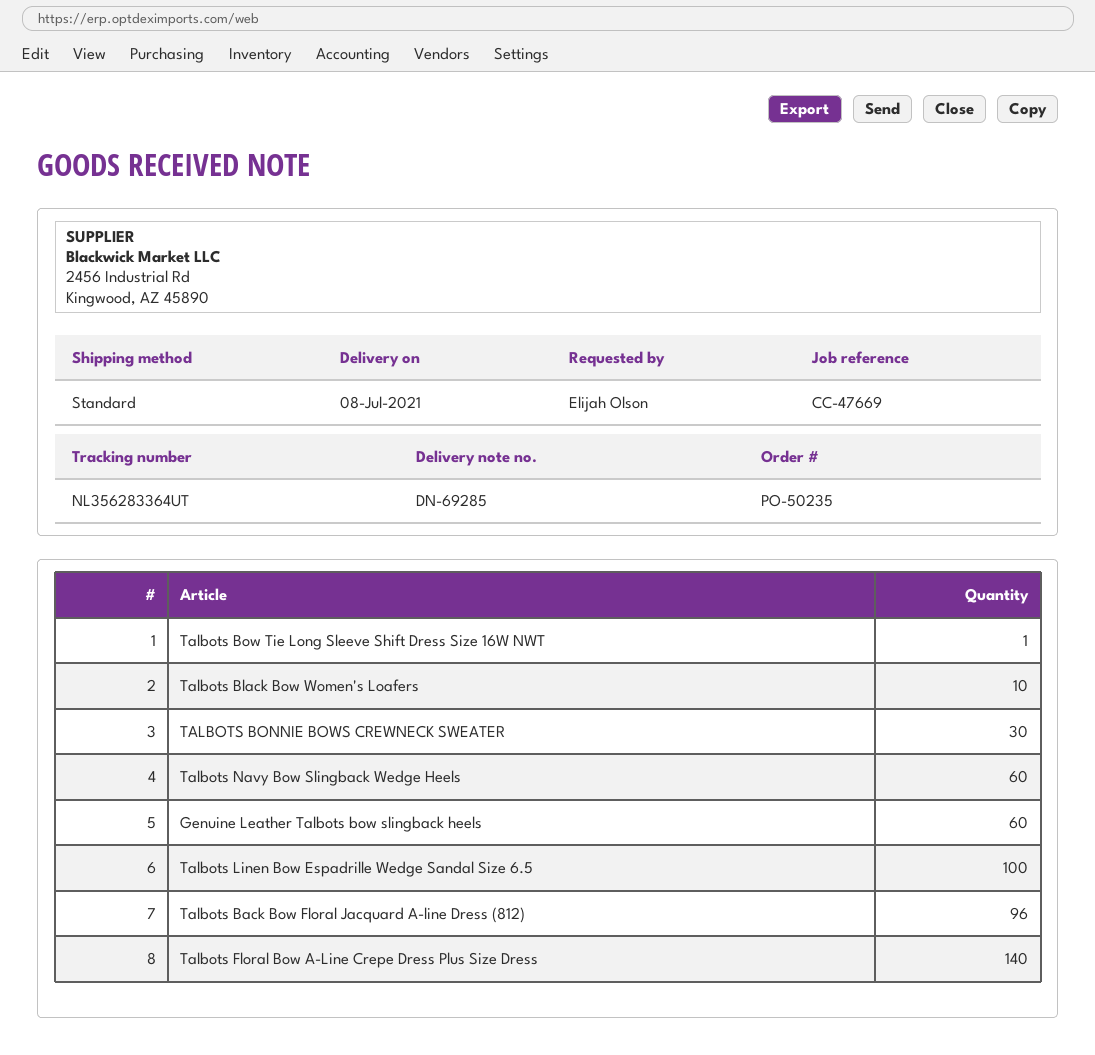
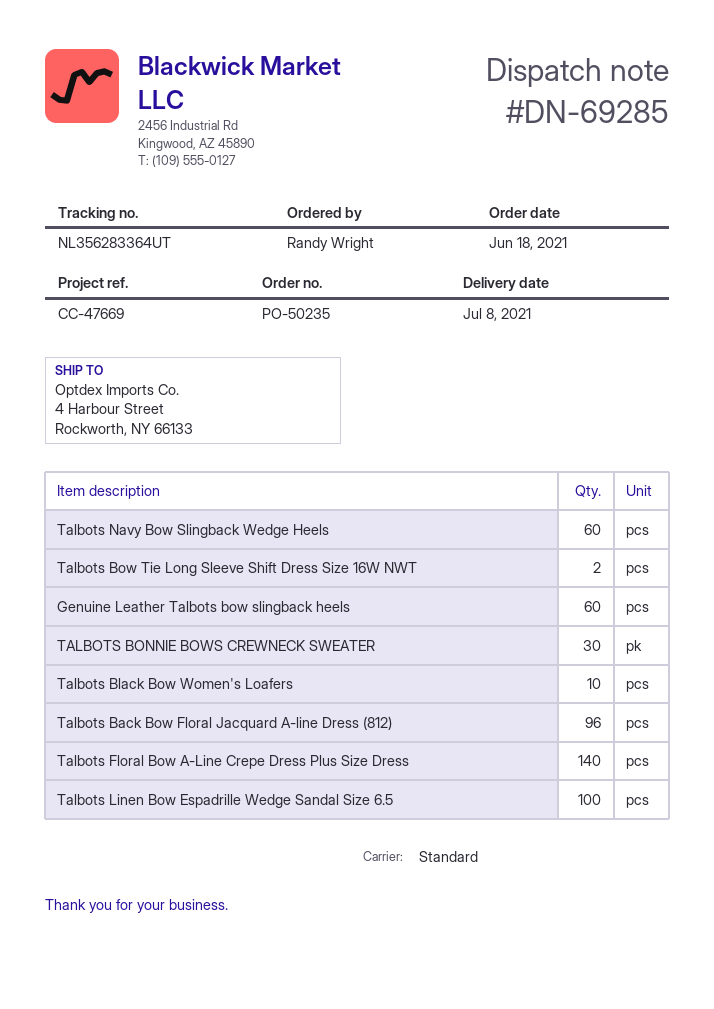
ordered by: Elijah Olson -> Randy Wright
Talbots Bow Tie Long Sleeve Shift Dress Size 16W NWT: 1 -> 2

